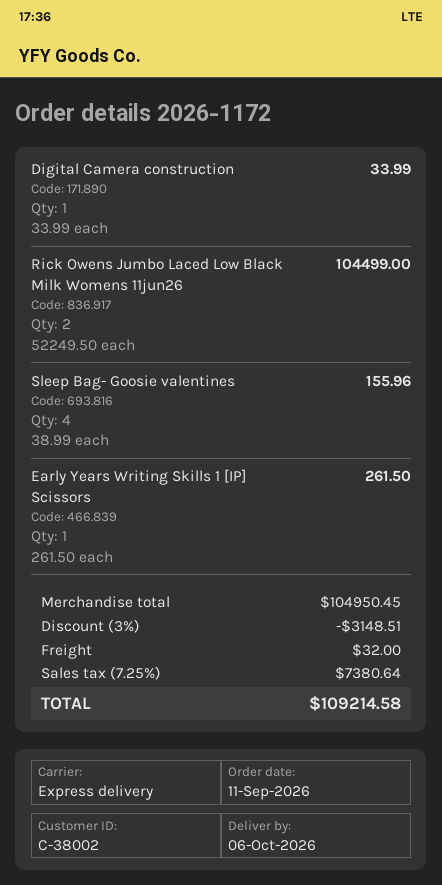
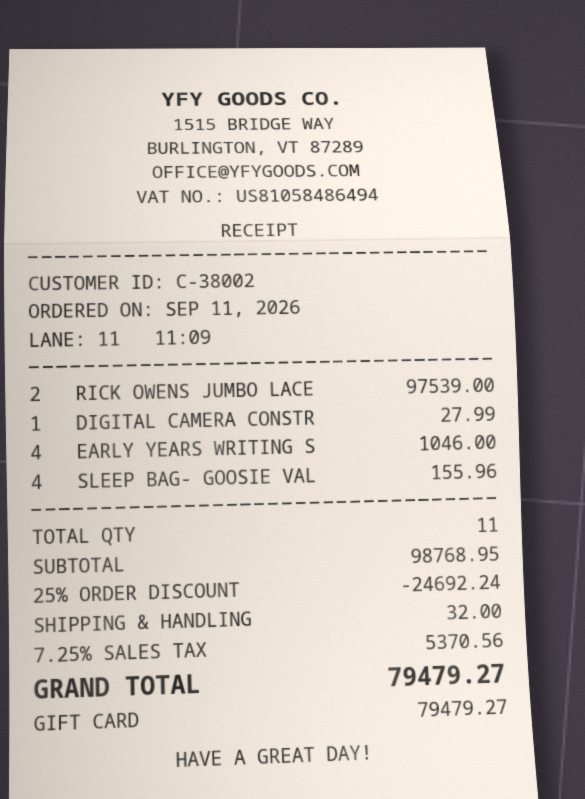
Digital Camera construction: 1 for 33.99 -> 1 for 27.99
Rick Owens Jumbo Laced Low Black Milk Womens 11jun26: 2 for 104499.00 -> 2 for 97539.00
Early Years Writing Skills 1 [IP] Scissors: 1 for 261.50 -> 4 for 1046.00
subtotal: 104950.45 -> 98768.95
discount: 3% = 3148.51 -> 25% = 24692.24
tax: 7.25% = 7380.64 -> 7.25% = 5370.56
total: 109214.58 -> 79479.27

